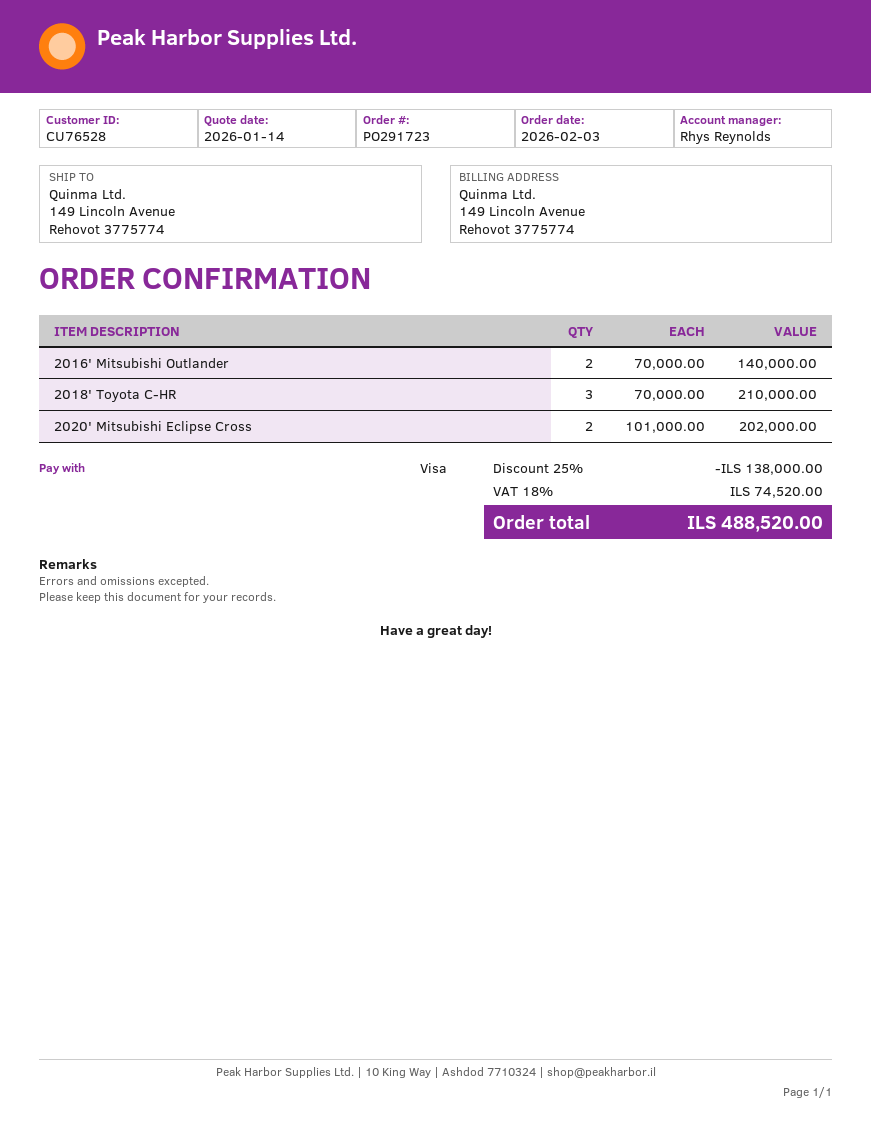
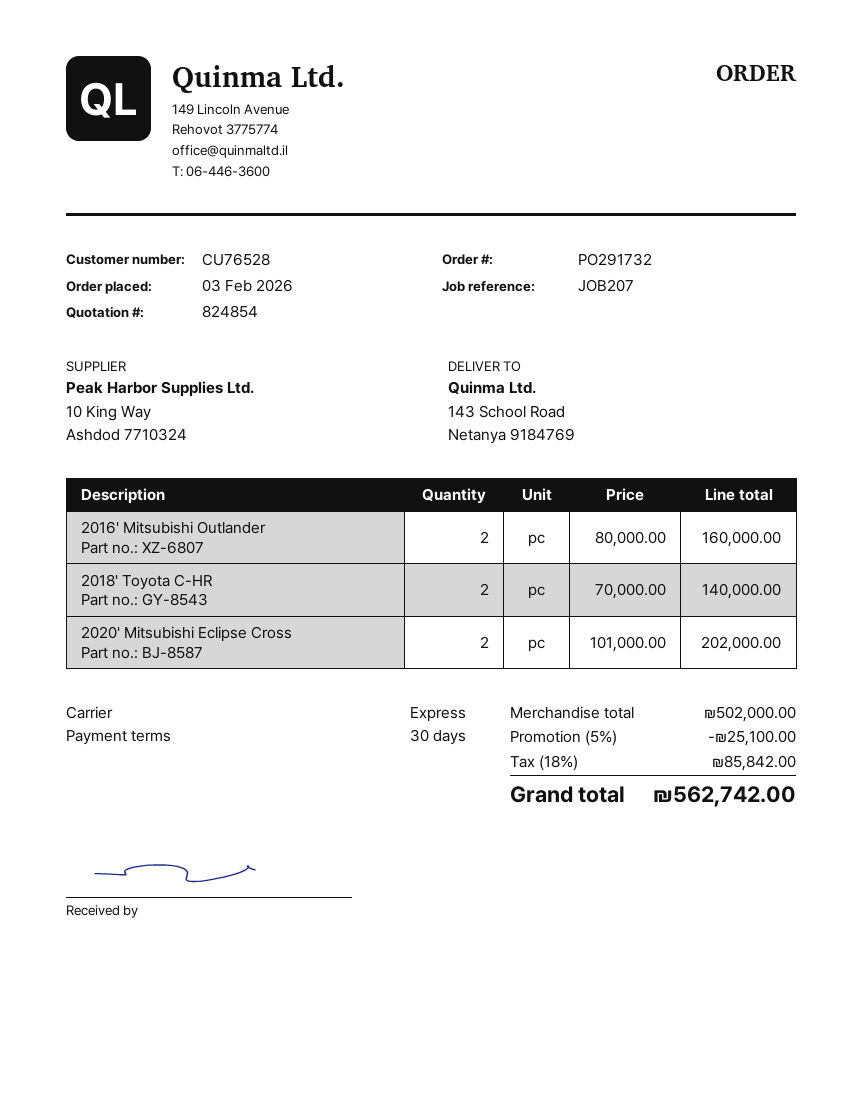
order number: PO291723 -> PO291732
ship to: 149 Lincoln Avenue, Rehovot 3775774 -> 143 School Road, Netanya 9184769
2016' Mitsubishi Outlander: 2 x 70000.00 = 140000.00 -> 2 x 80000.00 = 160000.00
2018' Toyota С-HR: 3 x 70000.00 = 210000.00 -> 2 x 70000.00 = 140000.00
discount: 25% = 138000.00 -> 5% = 25100.00
tax: 18% = 74520.00 -> 18% = 85842.00
total: 488520.00 -> 562742.00

